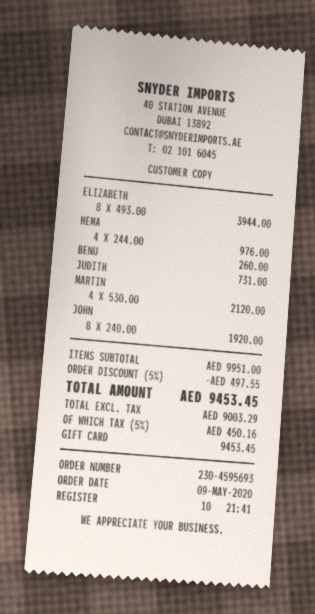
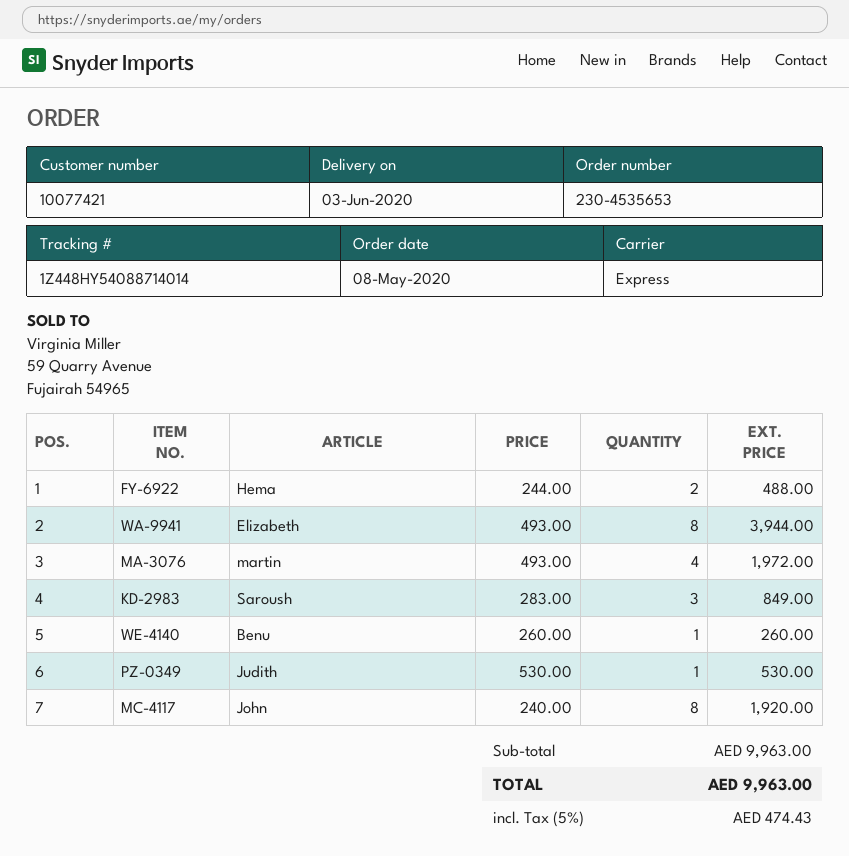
order number: 230-4595693 -> 230-4535653
order date: 2020-05-09 -> 2020-05-08
HEMA: 4 x 244.00 = 976.00 -> 2 x 244.00 = 488.00
JUDITH: 1 x 731.00 = 731.00 -> 1 x 530.00 = 530.00
MARTIN: 4 x 530.00 = 2120.00 -> 4 x 493.00 = 1972.00
Saroush: none -> 3 x 283.00 = 849.00
subtotal: 9951.00 -> 9963.00
discount: 5% = 497.55 -> none
tax: 5% = 450.16 -> 5% = 474.43
total: 9453.45 -> 9963.00

